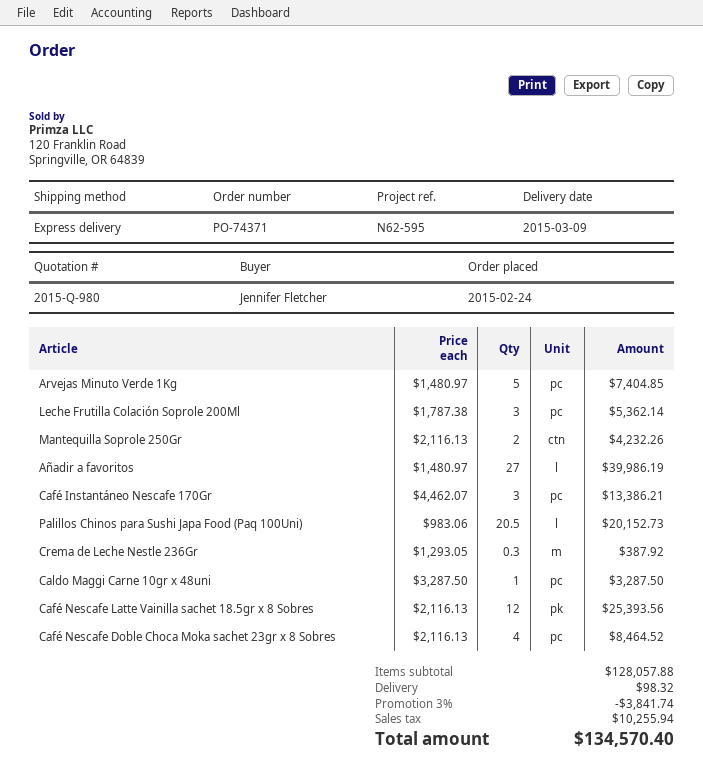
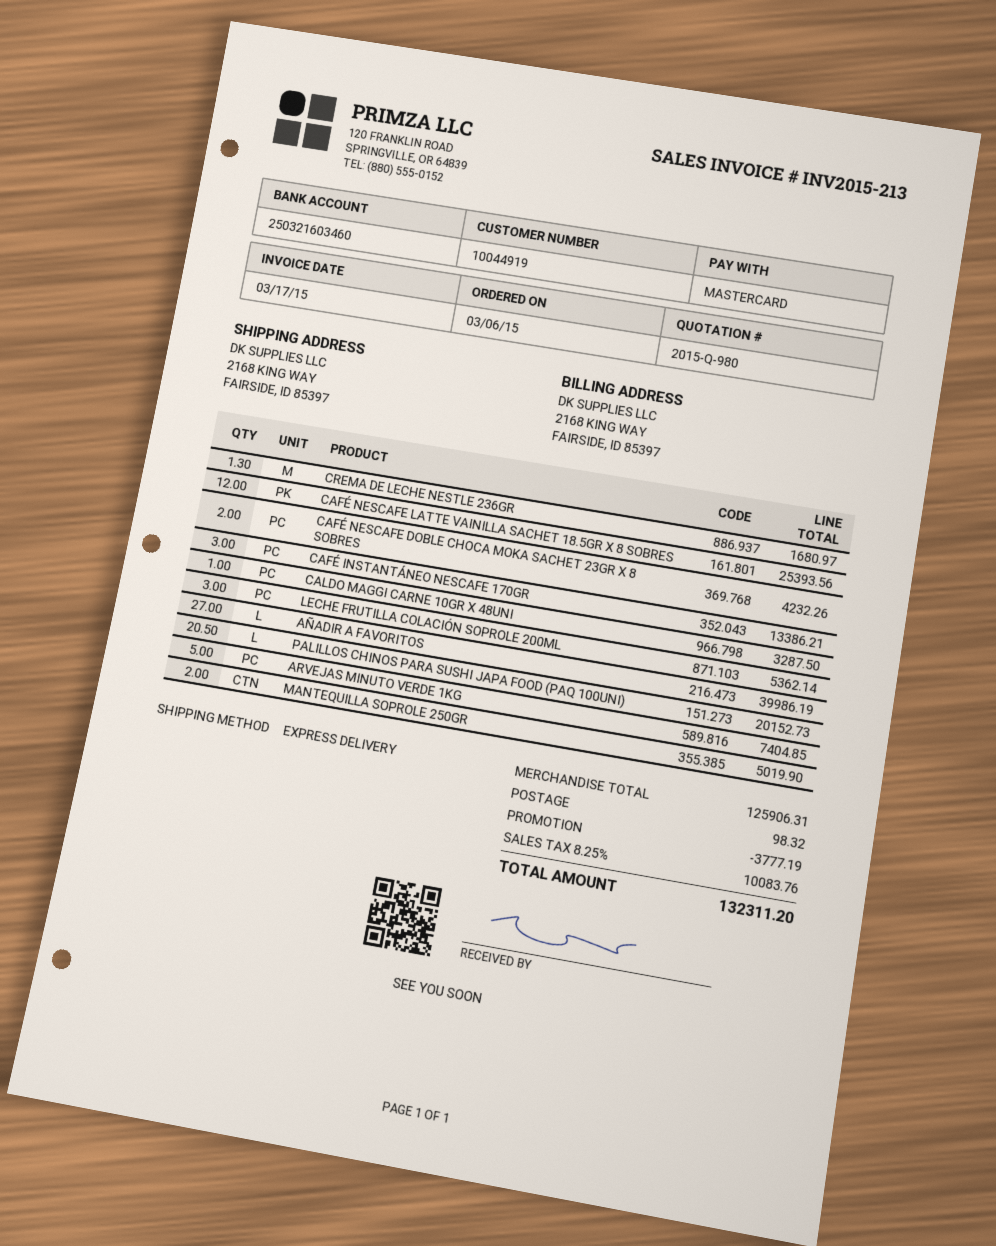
order date: 2015-02-24 -> 2015-03-06
Mantequilla Soprole 250Gr: 2 for 4232.26 -> 2 for 5019.90
Crema de Leche Nestle 236Gr: 0.3 for 387.92 -> 1.3 for 1680.97
Café Nescafe Doble Choca Moka sachet 23gr x 8 Sobres: 4 for 8464.52 -> 2 for 4232.26
subtotal: 128057.88 -> 125906.31
discount: 3841.74 -> 3777.19
tax: 10255.94 -> 10083.76
total: 134570.40 -> 132311.20

